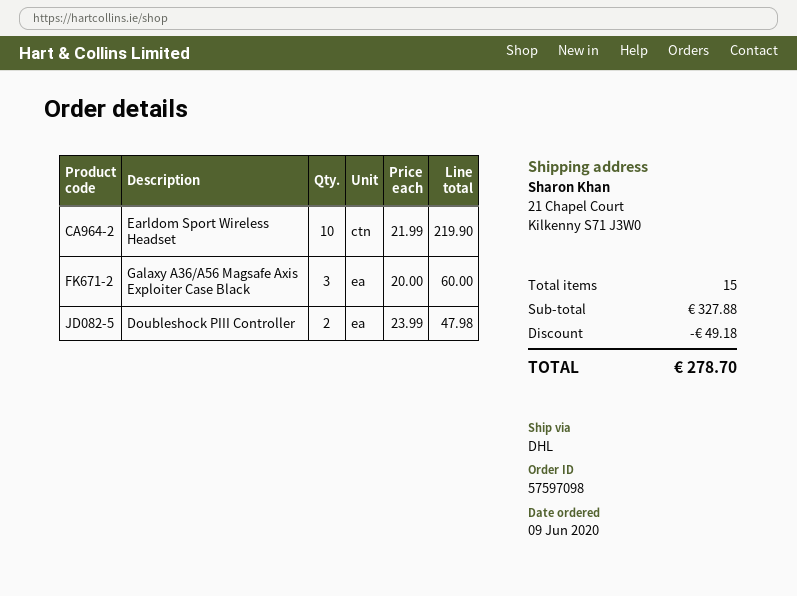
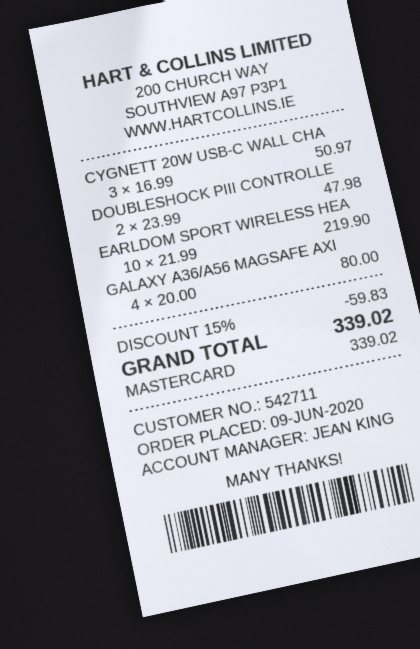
Galaxy A36/A56 Magsafe Axis Exploiter Case Black: 3 x 20.00 = 60.00 -> 4 x 20.00 = 80.00
CYGNETT 20W USB-C WALL CHA: none -> 3 x 16.99 = 50.97
discount: 49.18 -> 59.83
total: 278.70 -> 339.02

